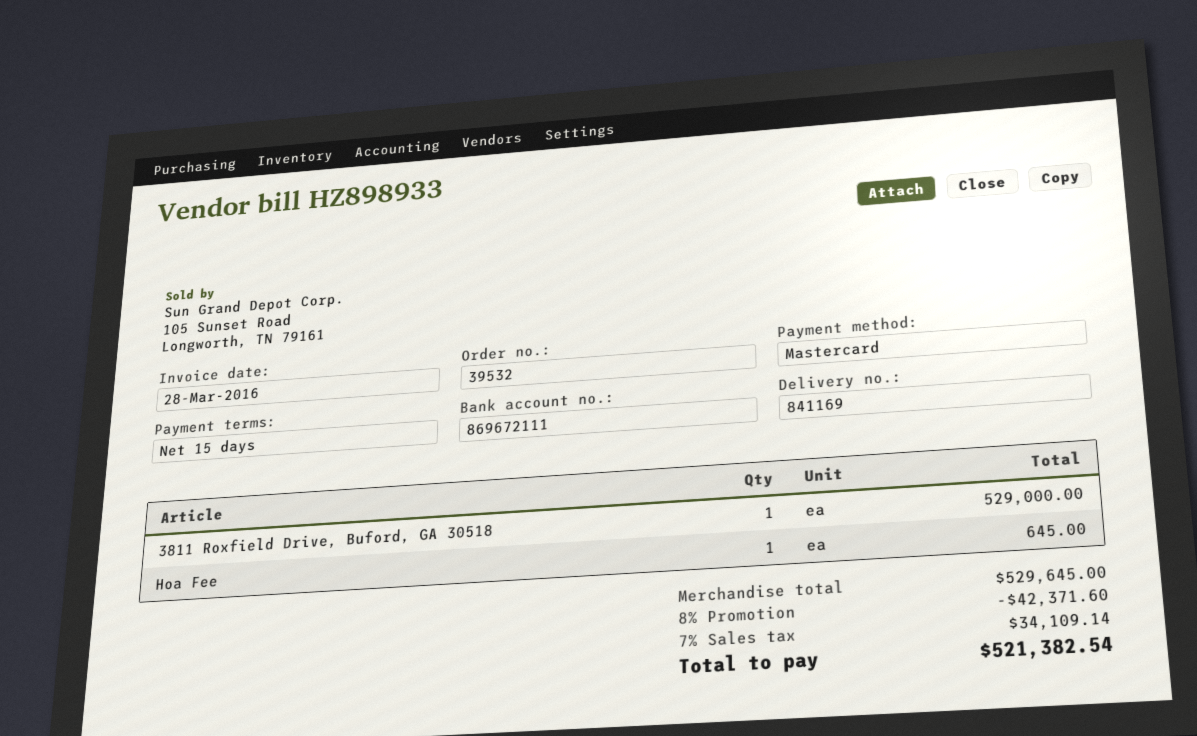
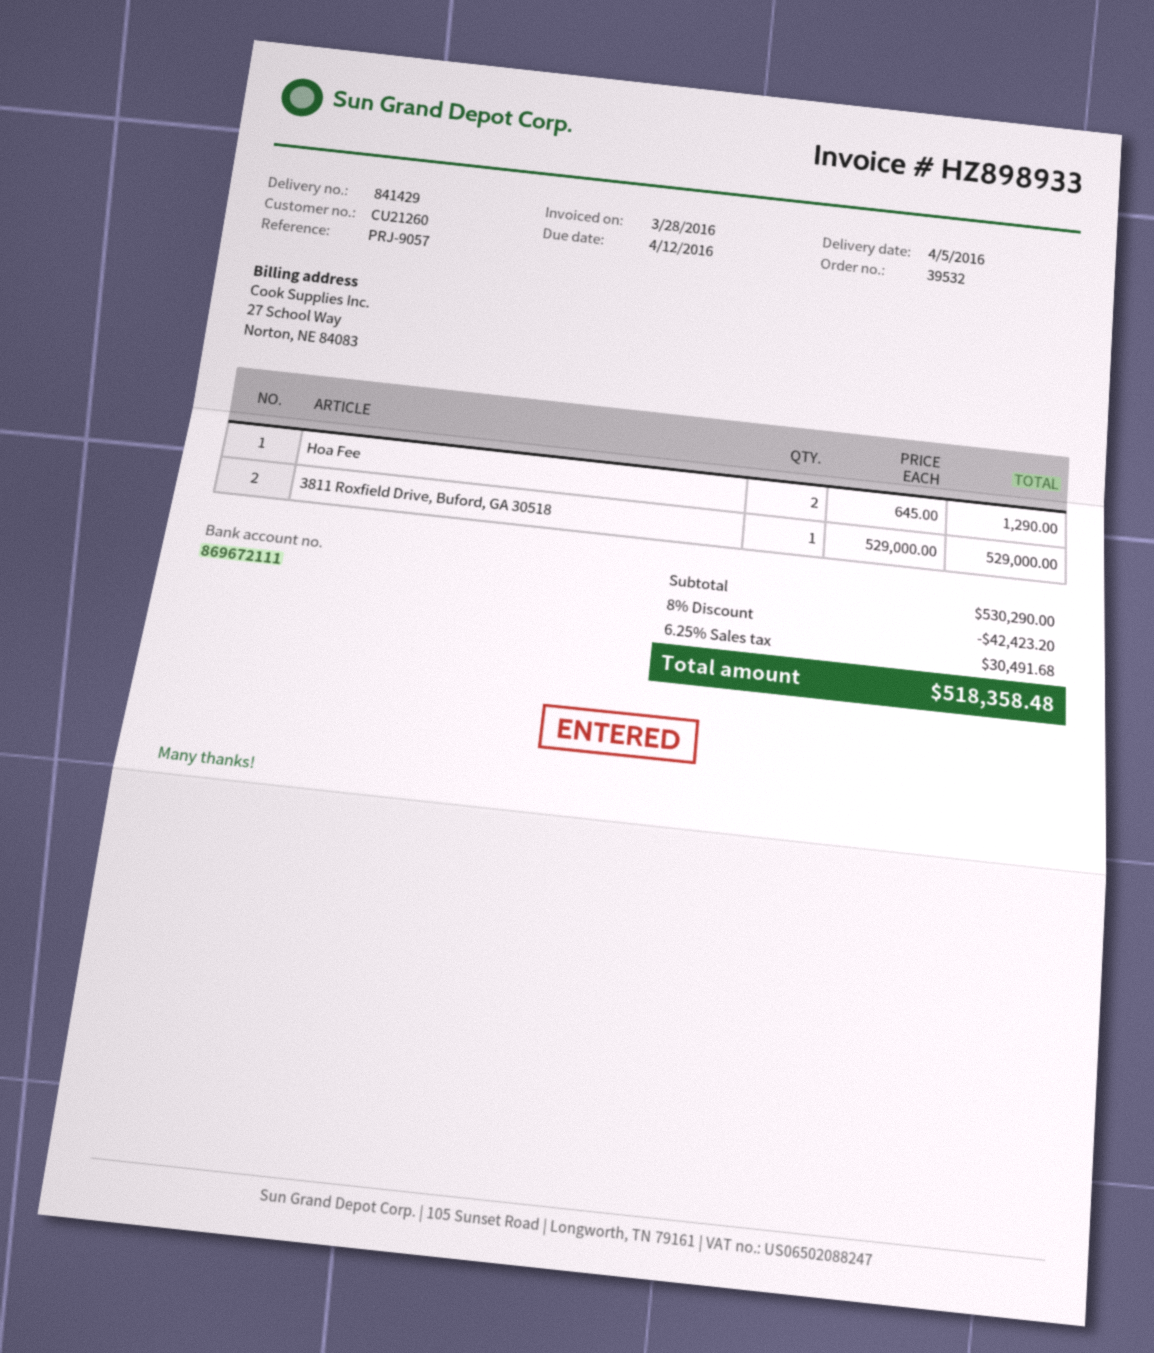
delivery note number: 841169 -> 841429
Hoa Fee: 1 for 645.00 -> 2 for 1290.00
subtotal: 529645.00 -> 530290.00
discount: 8% = 42371.60 -> 8% = 42423.20
tax: 7% = 34109.14 -> 6.25% = 30491.68
total: 521382.54 -> 518358.48

